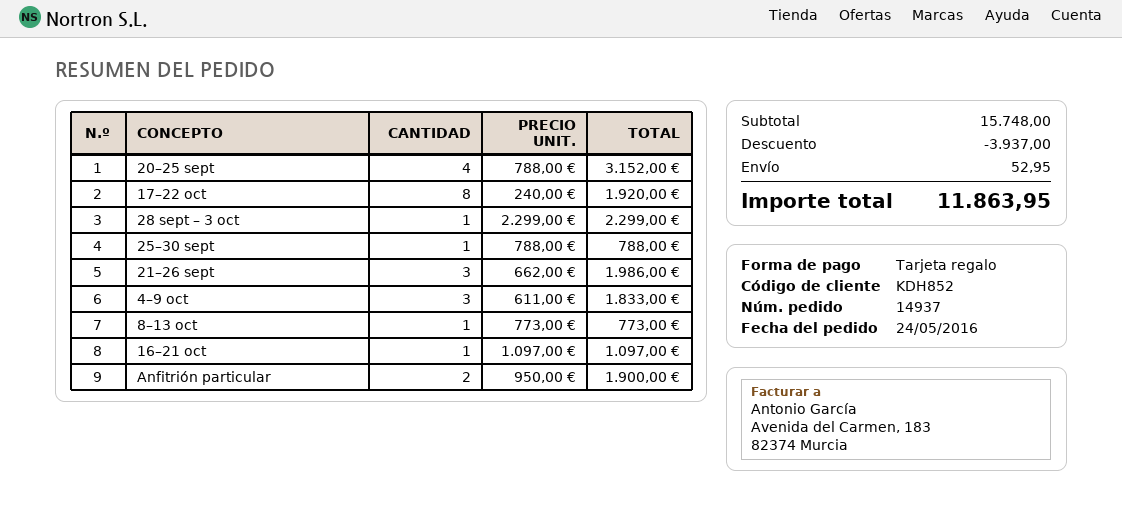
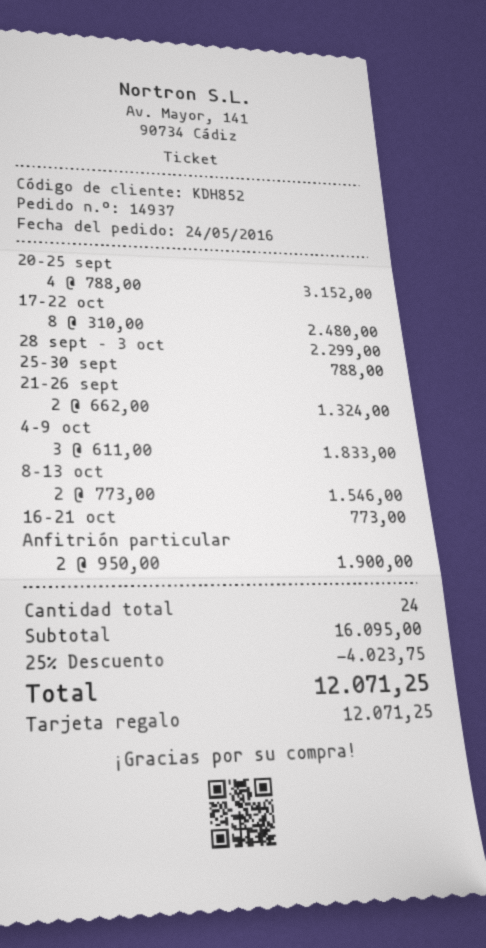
17–22 oct: 8 x 240.00 = 1920.00 -> 8 x 310.00 = 2480.00
21–26 sept: 3 x 662.00 = 1986.00 -> 2 x 662.00 = 1324.00
8–13 oct: 1 x 773.00 = 773.00 -> 2 x 773.00 = 1546.00
16–21 oct: 1 x 1097.00 = 1097.00 -> 1 x 773.00 = 773.00
subtotal: 15748.00 -> 16095.00
discount: 3937.00 -> 4023.75
shipping: 52.95 -> none
total: 11863.95 -> 12071.25

